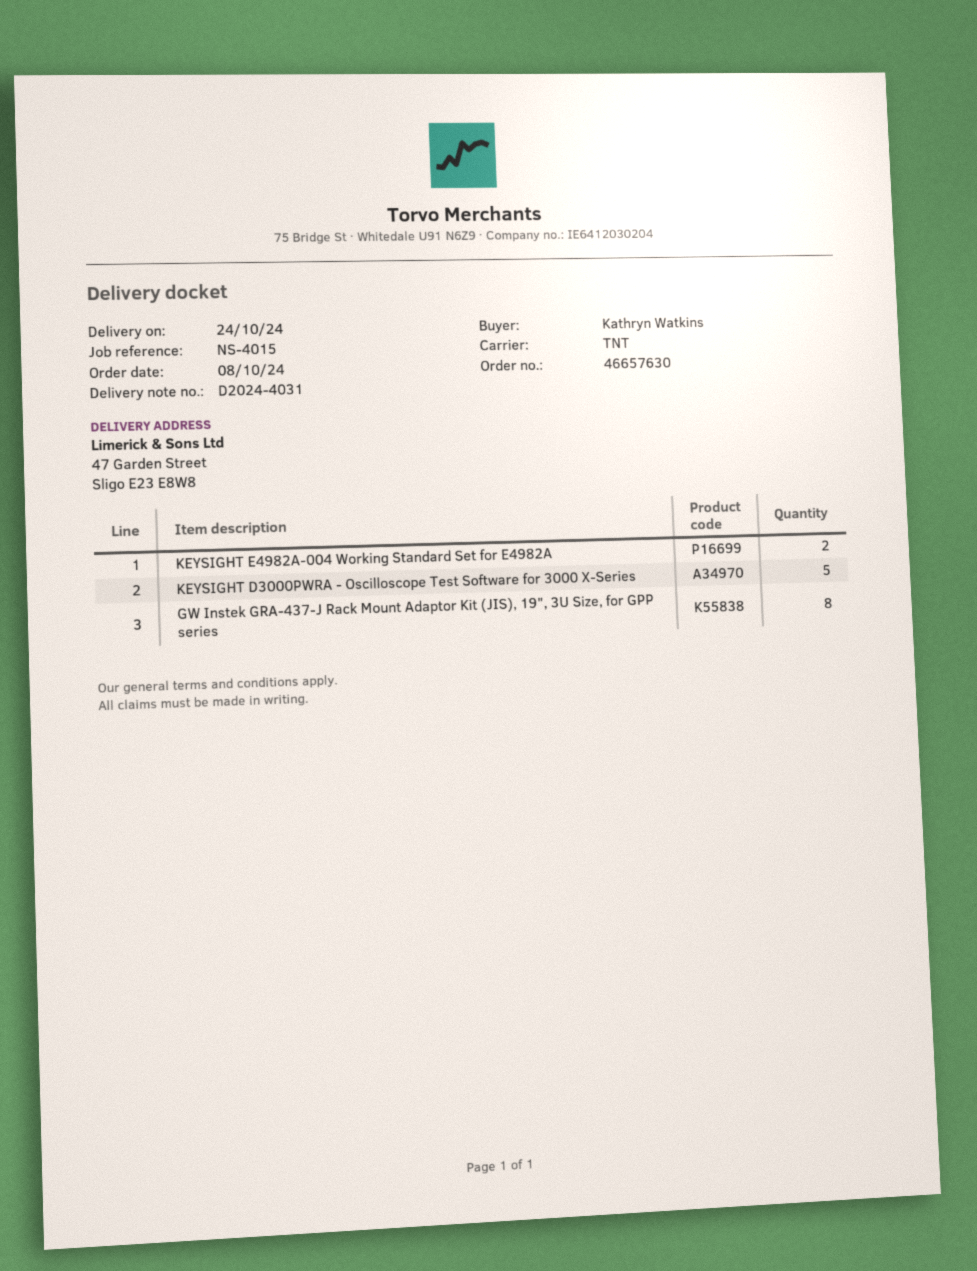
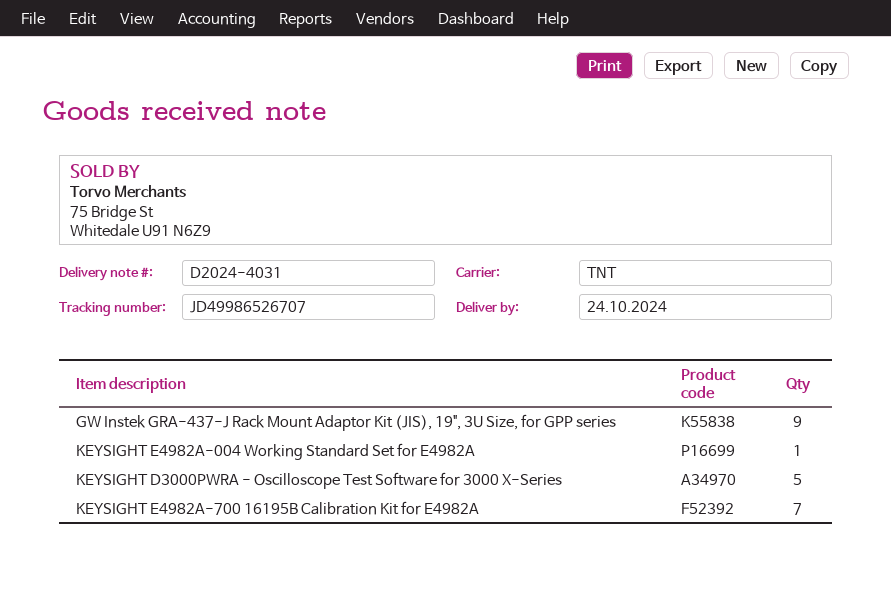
KEYSIGHT E4982A-004 Working Standard Set for E4982A: 2 -> 1
GW Instek GRA-437-J Rack Mount Adaptor Kit (JIS), 19", 3U Size, for GPP series: 8 -> 9
KEYSIGHT E4982A-700 16195B Calibration Kit for E4982A: none -> 7

